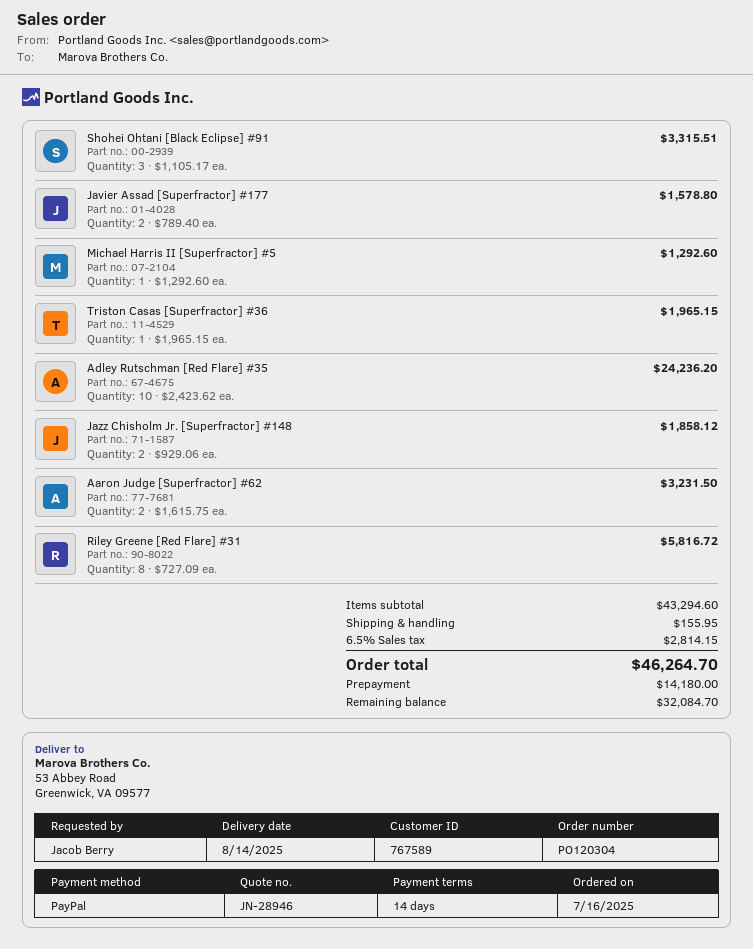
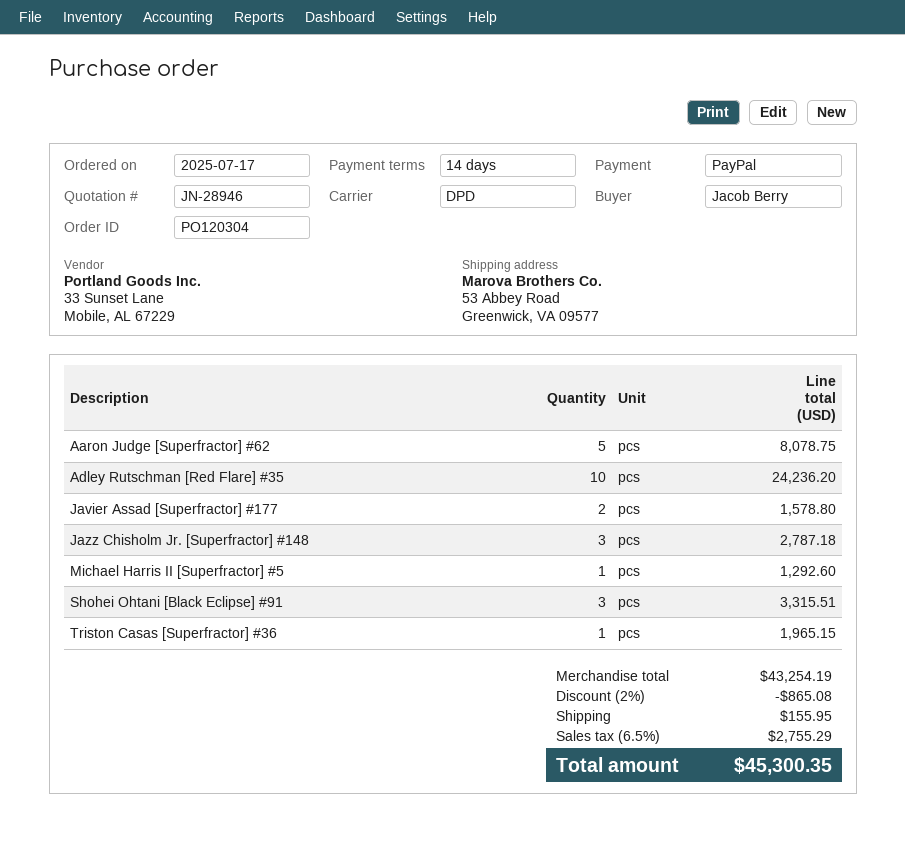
order date: 2025-07-16 -> 2025-07-17
Jazz Chisholm Jr. [Superfractor] #148: 2 for 1858.12 -> 3 for 2787.18
Aaron Judge [Superfractor] #62: 2 for 3231.50 -> 5 for 8078.75
Riley Greene [Red Flare] #31: 8 for 5816.72 -> none
subtotal: 43294.60 -> 43254.19
discount: none -> 2% = 865.08
tax: 6.5% = 2814.15 -> 6.5% = 2755.29
total: 46264.70 -> 45300.35

